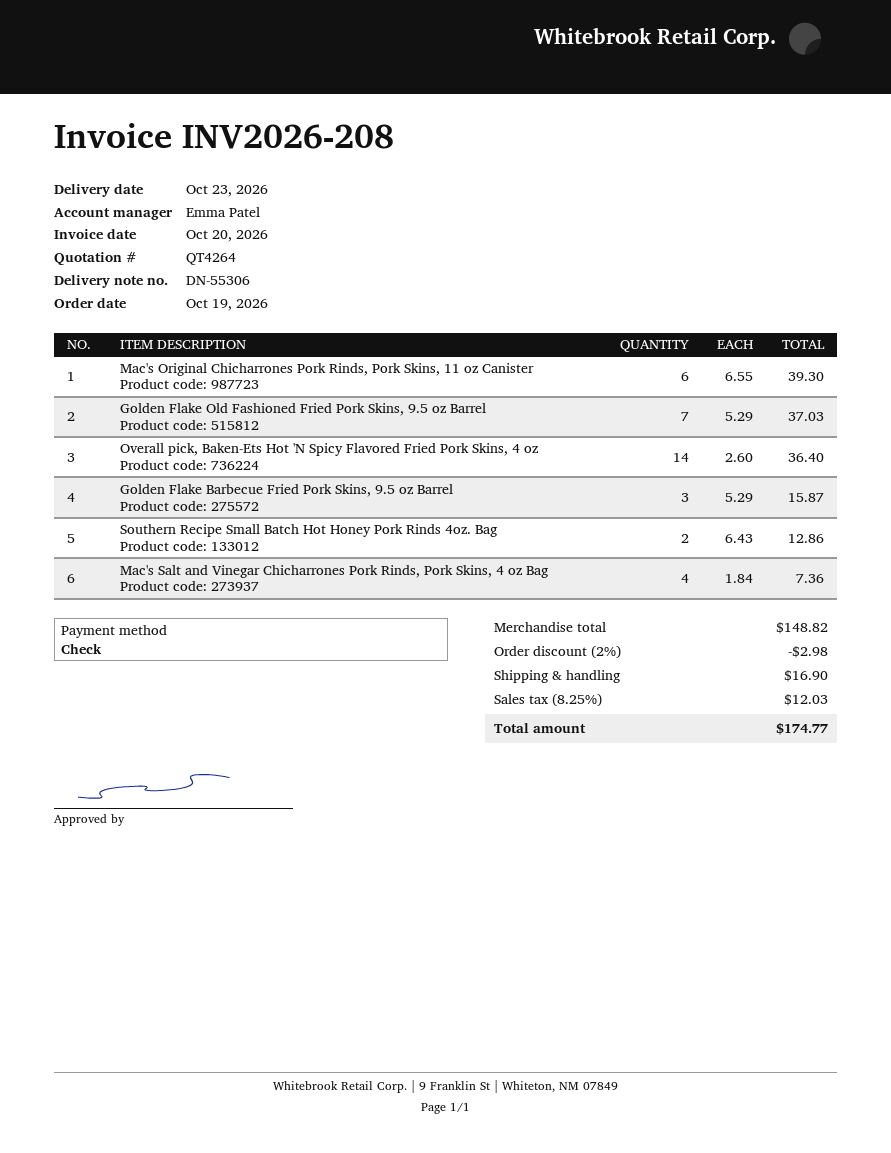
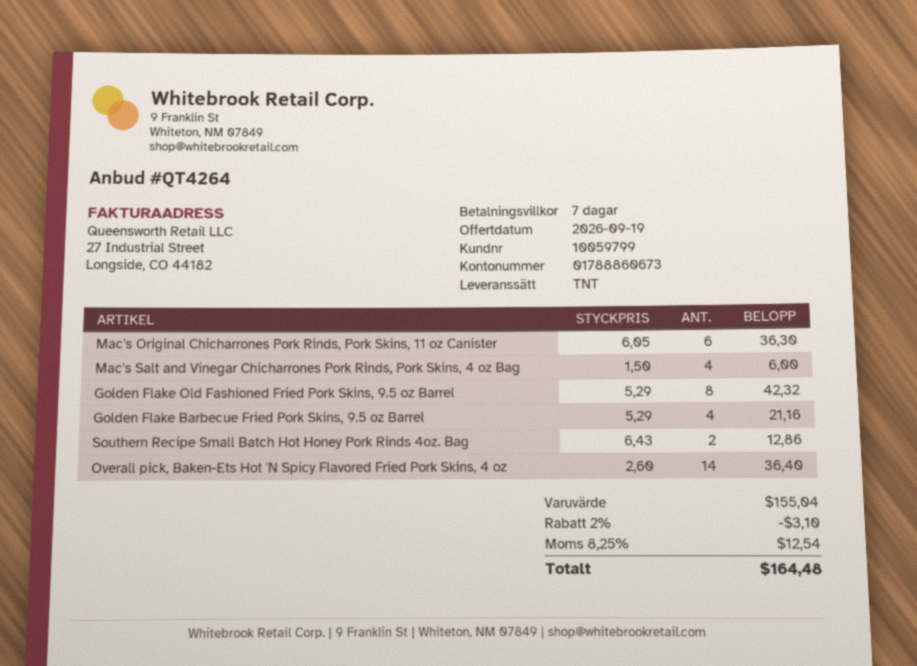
Mac's Original Chicharrones Pork Rinds, Pork Skins, 11 oz Canister: 6 x 6.55 = 39.30 -> 6 x 6.05 = 36.30
Golden Flake Old Fashioned Fried Pork Skins, 9.5 oz Barrel: 7 x 5.29 = 37.03 -> 8 x 5.29 = 42.32
Golden Flake Barbecue Fried Pork Skins, 9.5 oz Barrel: 3 x 5.29 = 15.87 -> 4 x 5.29 = 21.16
Mac's Salt and Vinegar Chicharrones Pork Rinds, Pork Skins, 4 oz Bag: 4 x 1.84 = 7.36 -> 4 x 1.50 = 6.00
subtotal: 148.82 -> 155.04
discount: 2% = 2.98 -> 2% = 3.10
shipping: 16.90 -> none
tax: 8.25% = 12.03 -> 8.25% = 12.54
total: 174.77 -> 164.48

